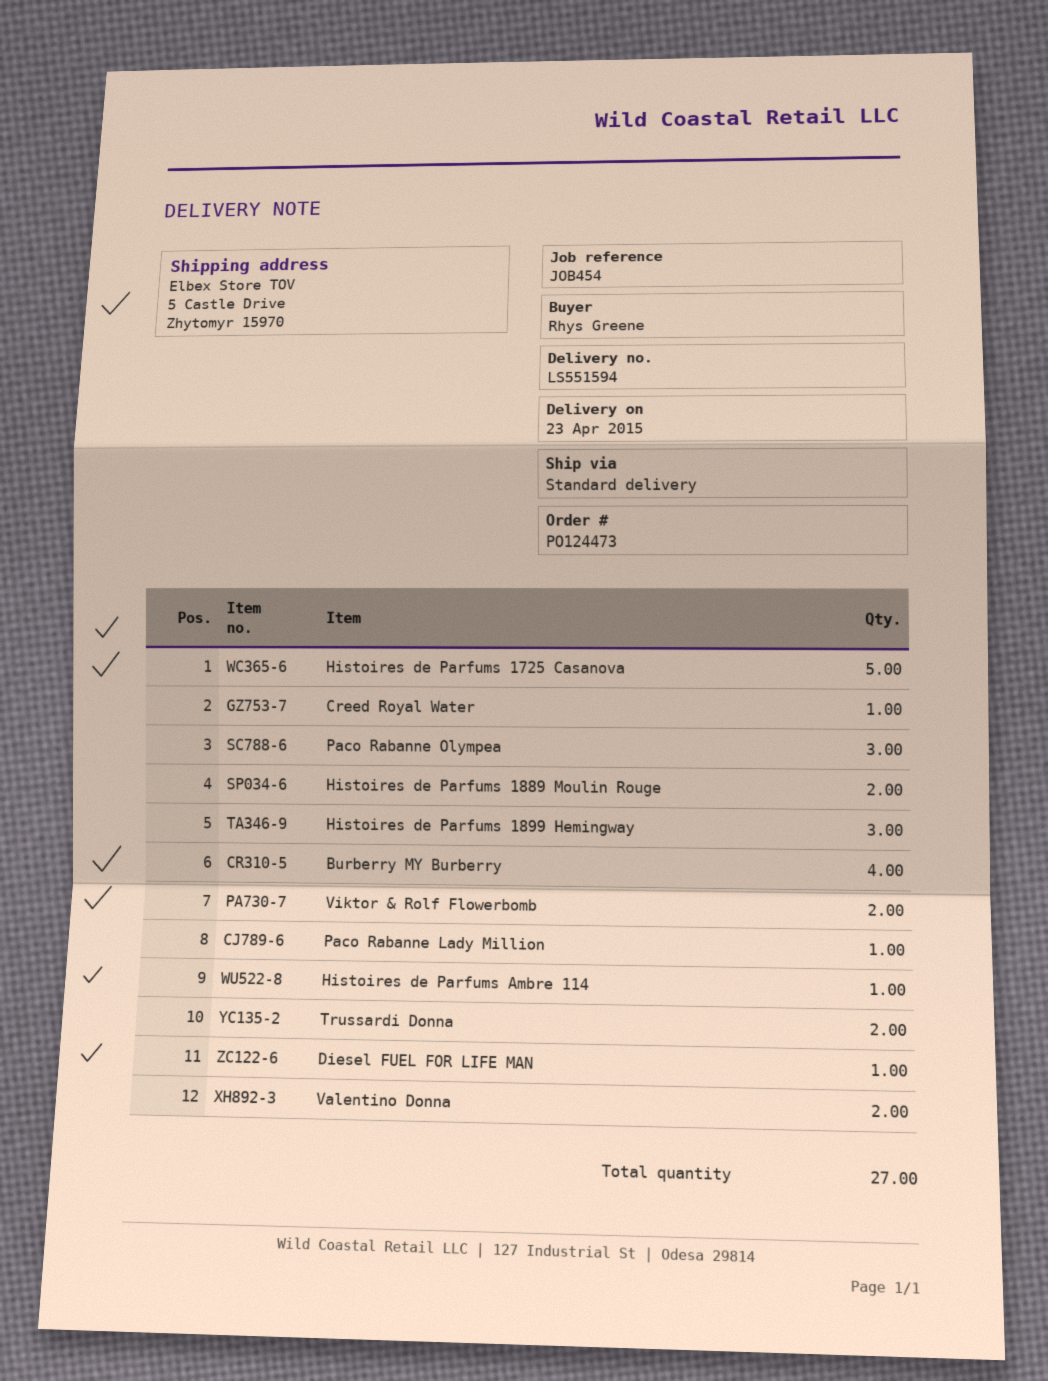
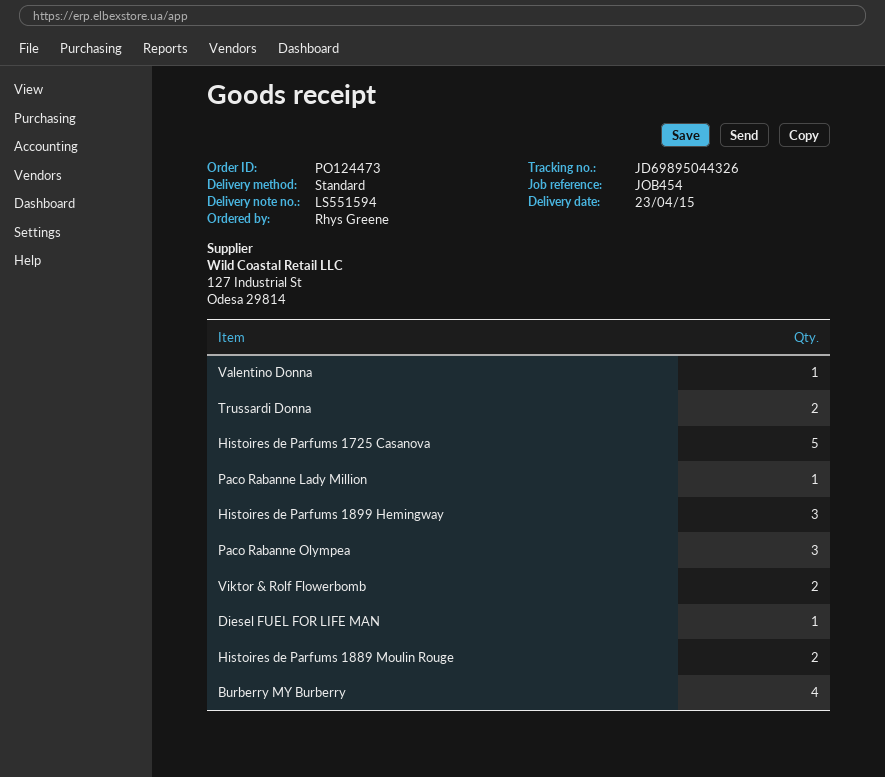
Creed Royal Water: 1 -> none
Histoires de Parfums Ambre 114: 1 -> none
Valentino Donna: 2 -> 1

